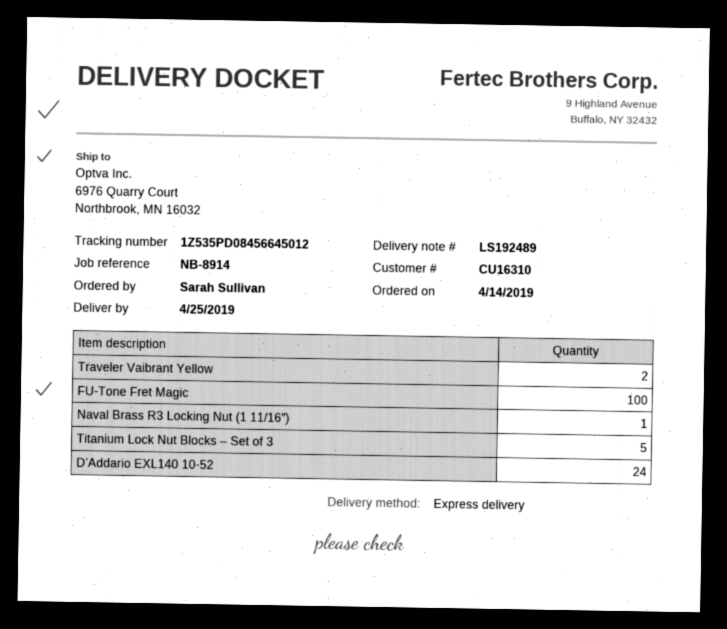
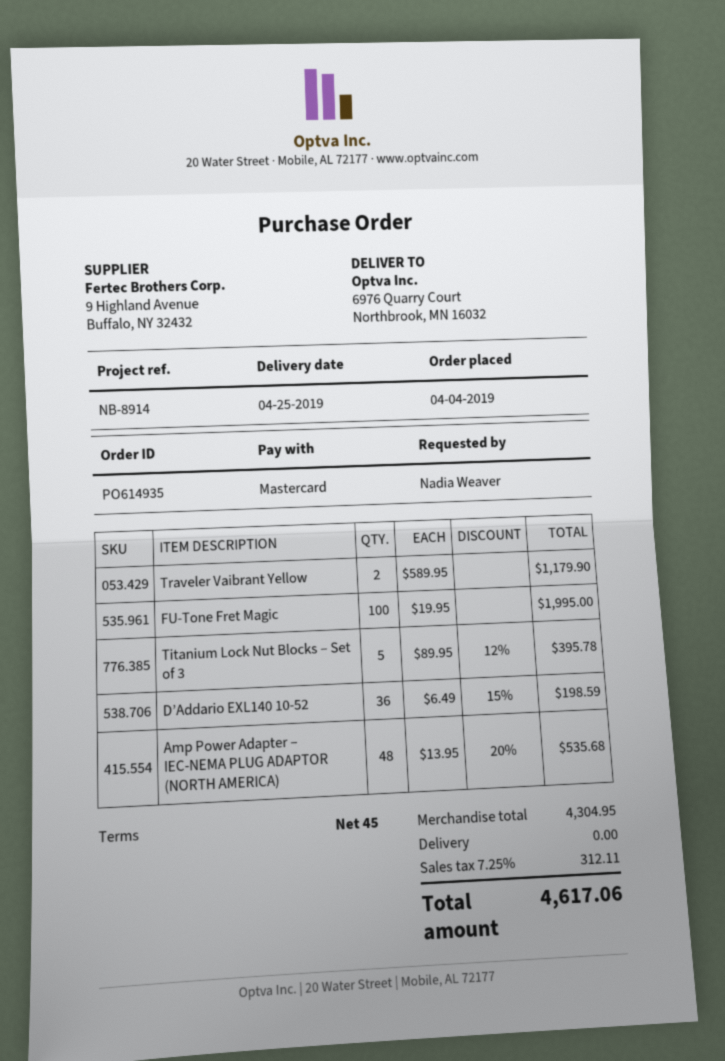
order date: 2019-04-14 -> 2019-04-04
ordered by: Sarah Sullivan -> Nadia Weaver
Naval Brass R3 Locking Nut (1 11/16″): 1 -> none
D’Addario EXL140 10-52: 24 -> 36
Amp Power Adapter – IEC-NEMA PLUG ADAPTOR (NORTH AMERICA): none -> 48

